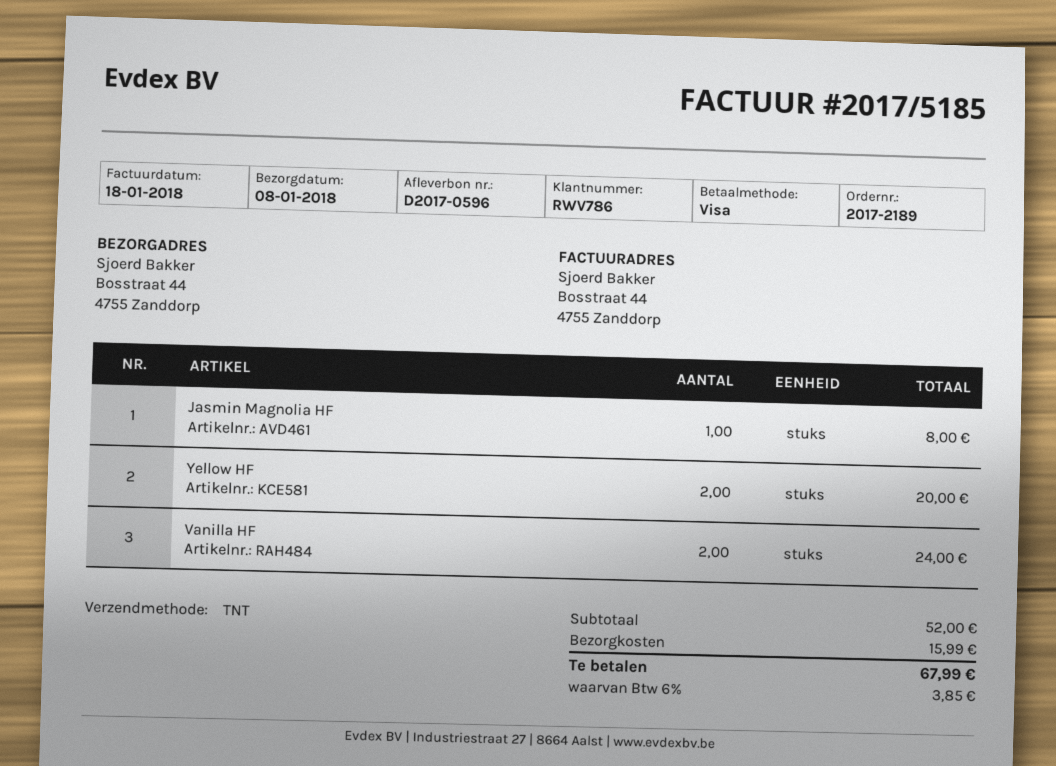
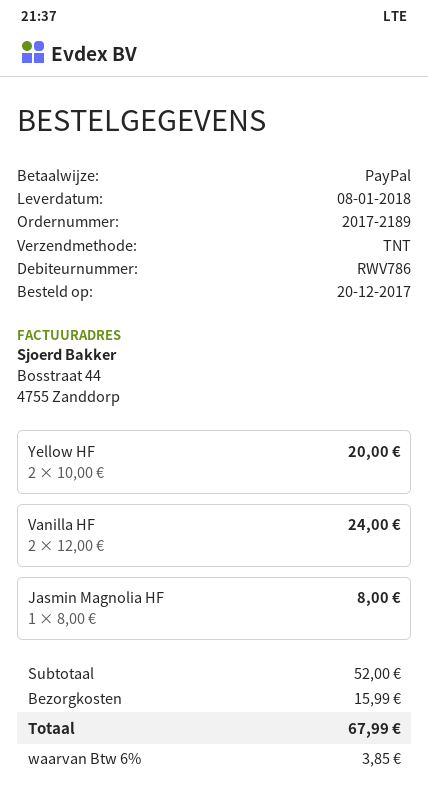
payment method: Visa -> PayPal

